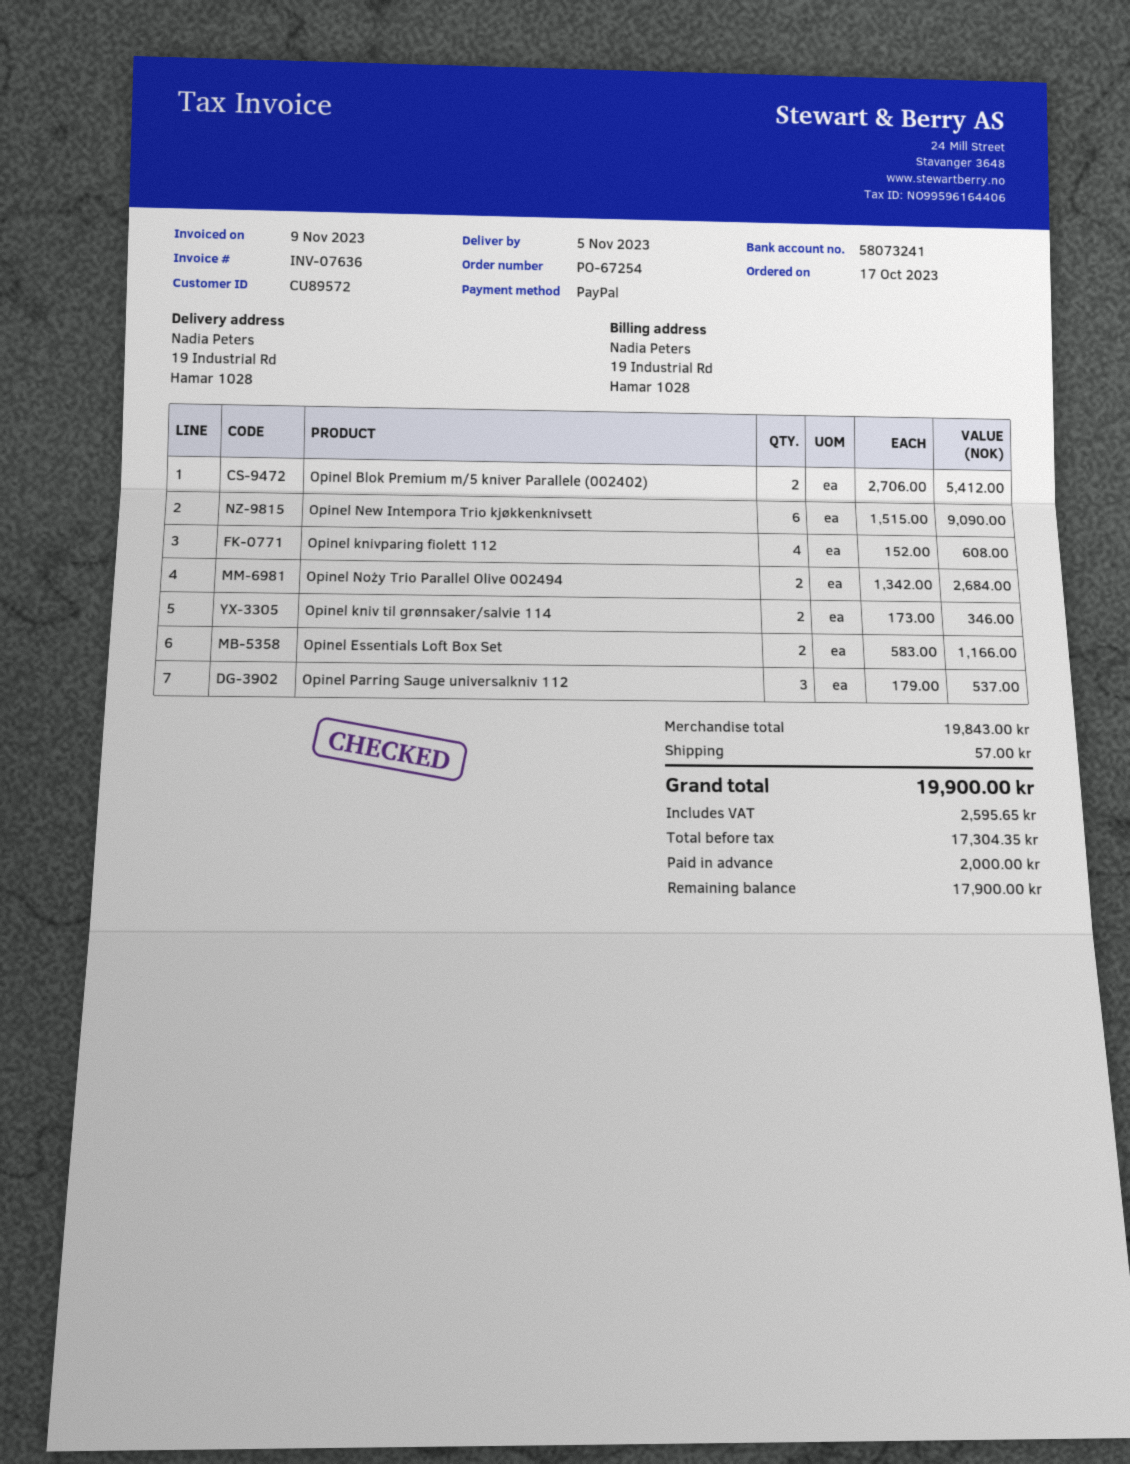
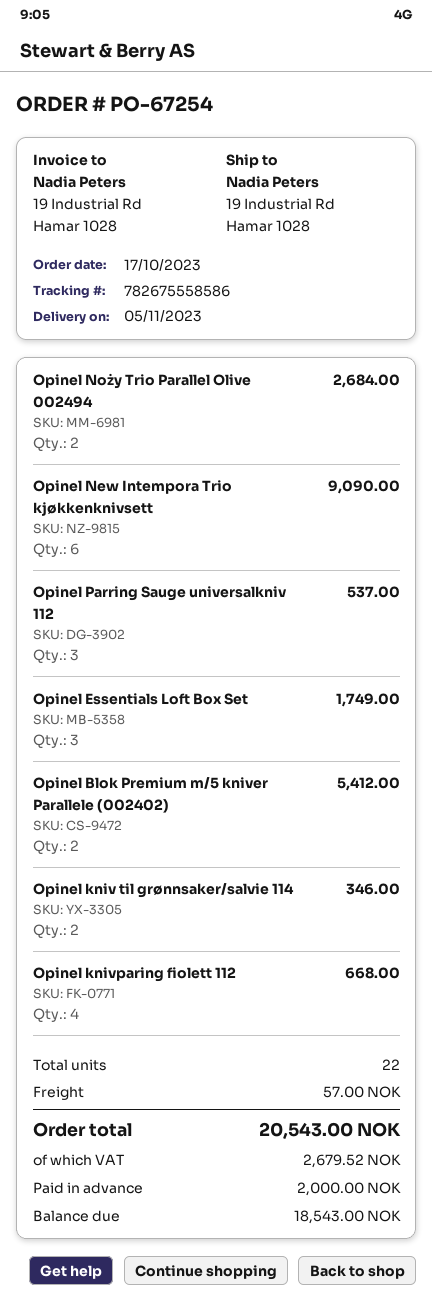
Opinel knivparing fiolett 112: 4 for 608.00 -> 4 for 668.00
Opinel Essentials Loft Box Set: 2 for 1166.00 -> 3 for 1749.00
tax: 2595.65 -> 2679.52
total: 19900.00 -> 20543.00
balance: 17900.00 -> 18543.00

